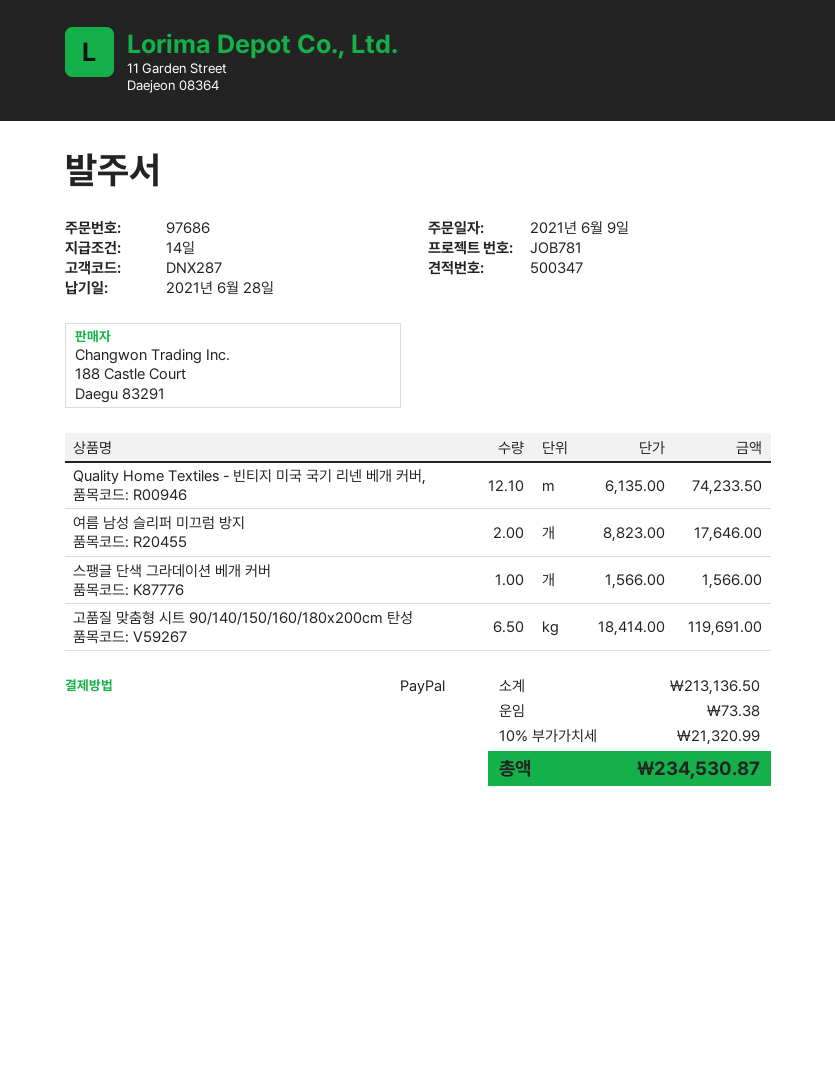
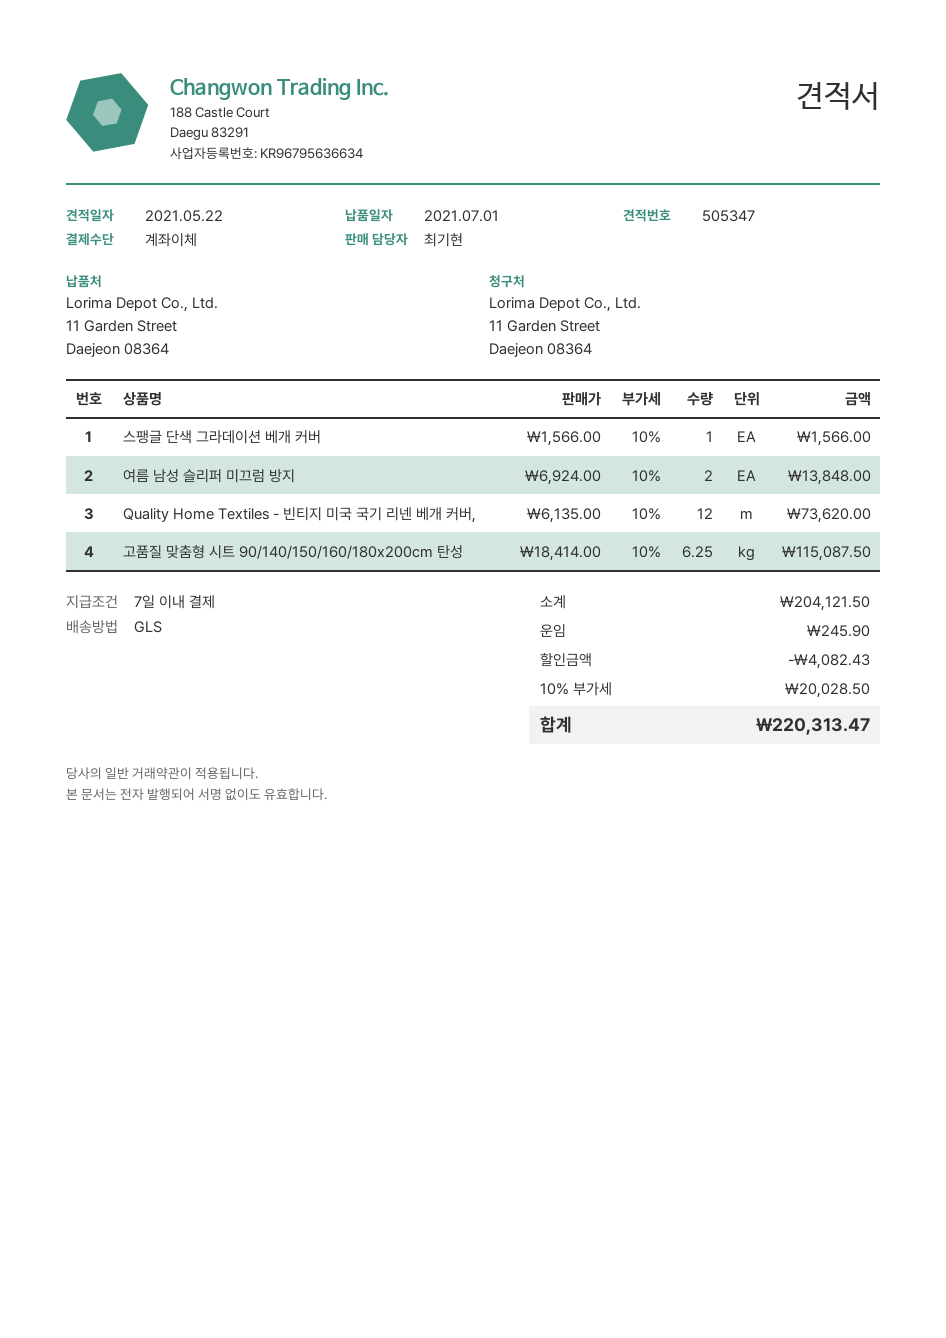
quote number: 500347 -> 505347
delivery date: 2021-06-28 -> 2021-07-01
payment terms: 14 days -> 7 days
payment method: PayPal -> bank transfer
Quality Home Textiles - 빈티지 미국 국기 리넨 베개 커버,: 12.1 x 6135.00 = 74233.50 -> 12 x 6135.00 = 73620.00
여름 남성 슬리퍼 미끄럼 방지: 2 x 8823.00 = 17646.00 -> 2 x 6924.00 = 13848.00
고품질 맞춤형 시트 90/140/150/160/180x200cm 탄성: 6.5 x 18414.00 = 119691.00 -> 6.25 x 18414.00 = 115087.50
subtotal: 213136.50 -> 204121.50
discount: none -> 4082.43
shipping: 73.38 -> 245.90
tax: 10% = 21320.99 -> 10% = 20028.50
total: 234530.87 -> 220313.47

